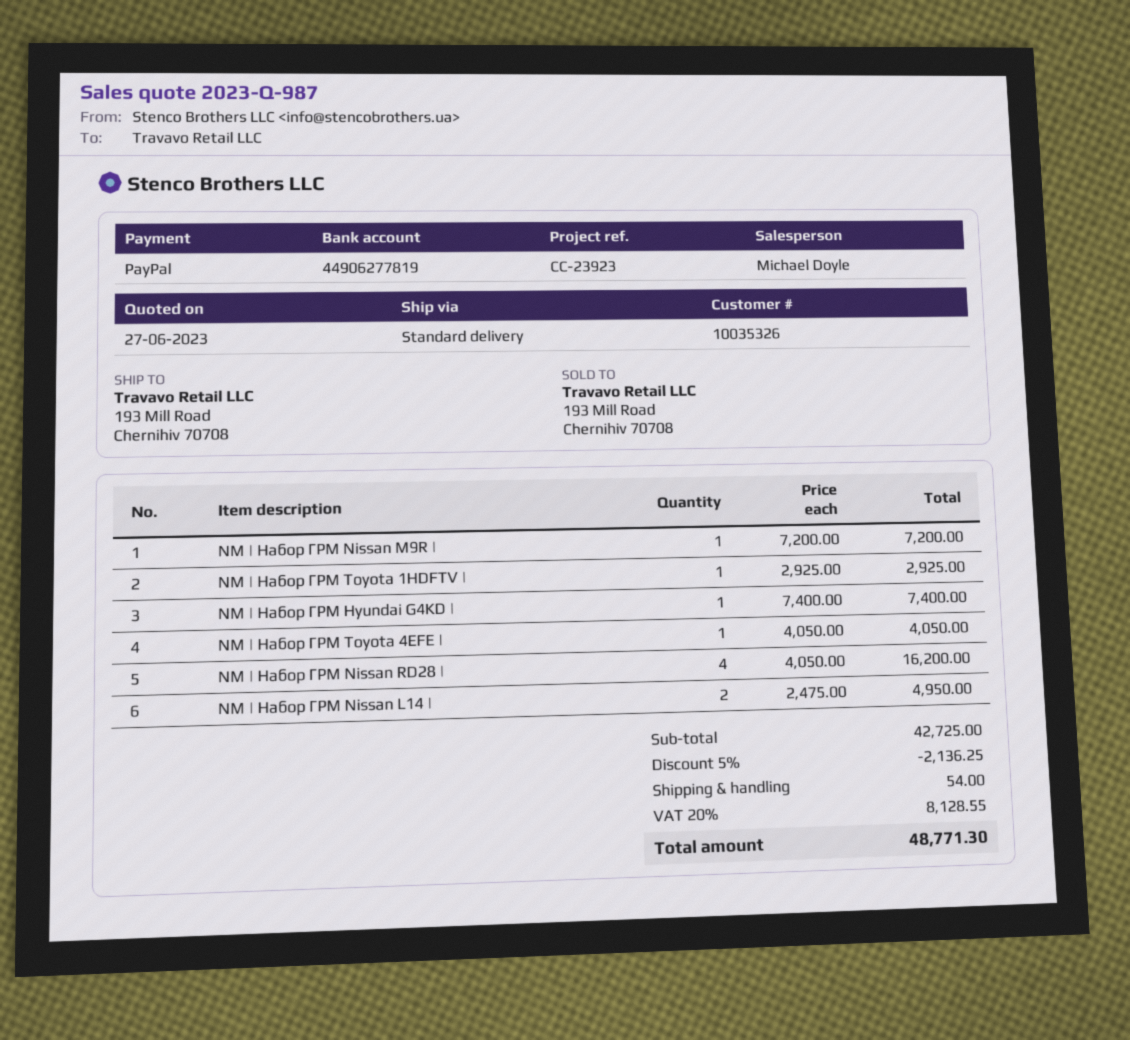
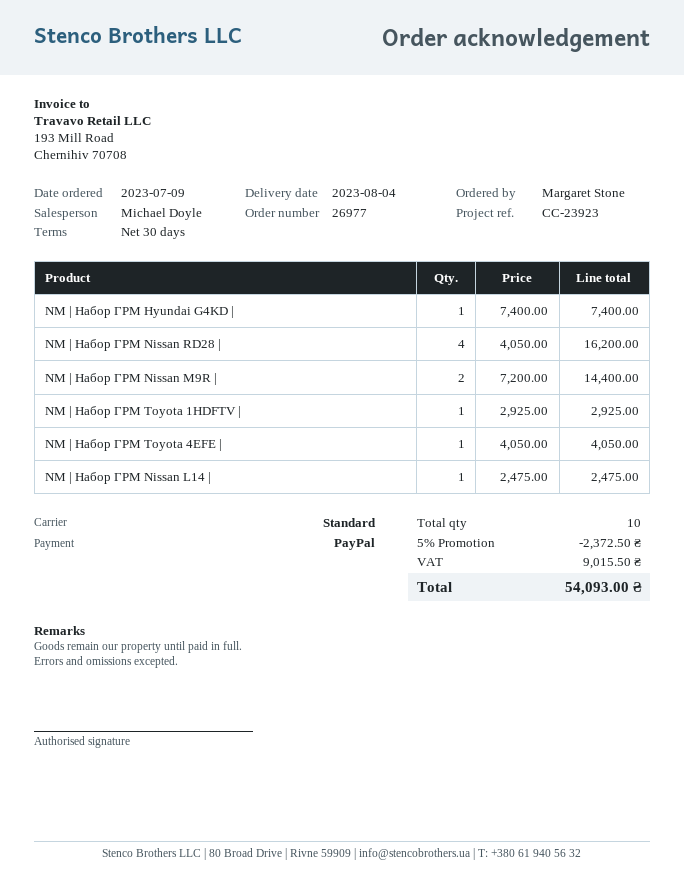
NM | Набор ГРМ Nissan M9R |: 1 x 7200.00 = 7200.00 -> 2 x 7200.00 = 14400.00
NM | Набор ГРМ Nissan L14 |: 2 x 2475.00 = 4950.00 -> 1 x 2475.00 = 2475.00
discount: 5% = 2136.25 -> 5% = 2372.50
shipping: 54.00 -> none
tax: 8128.55 -> 9015.50
total: 48771.30 -> 54093.00

